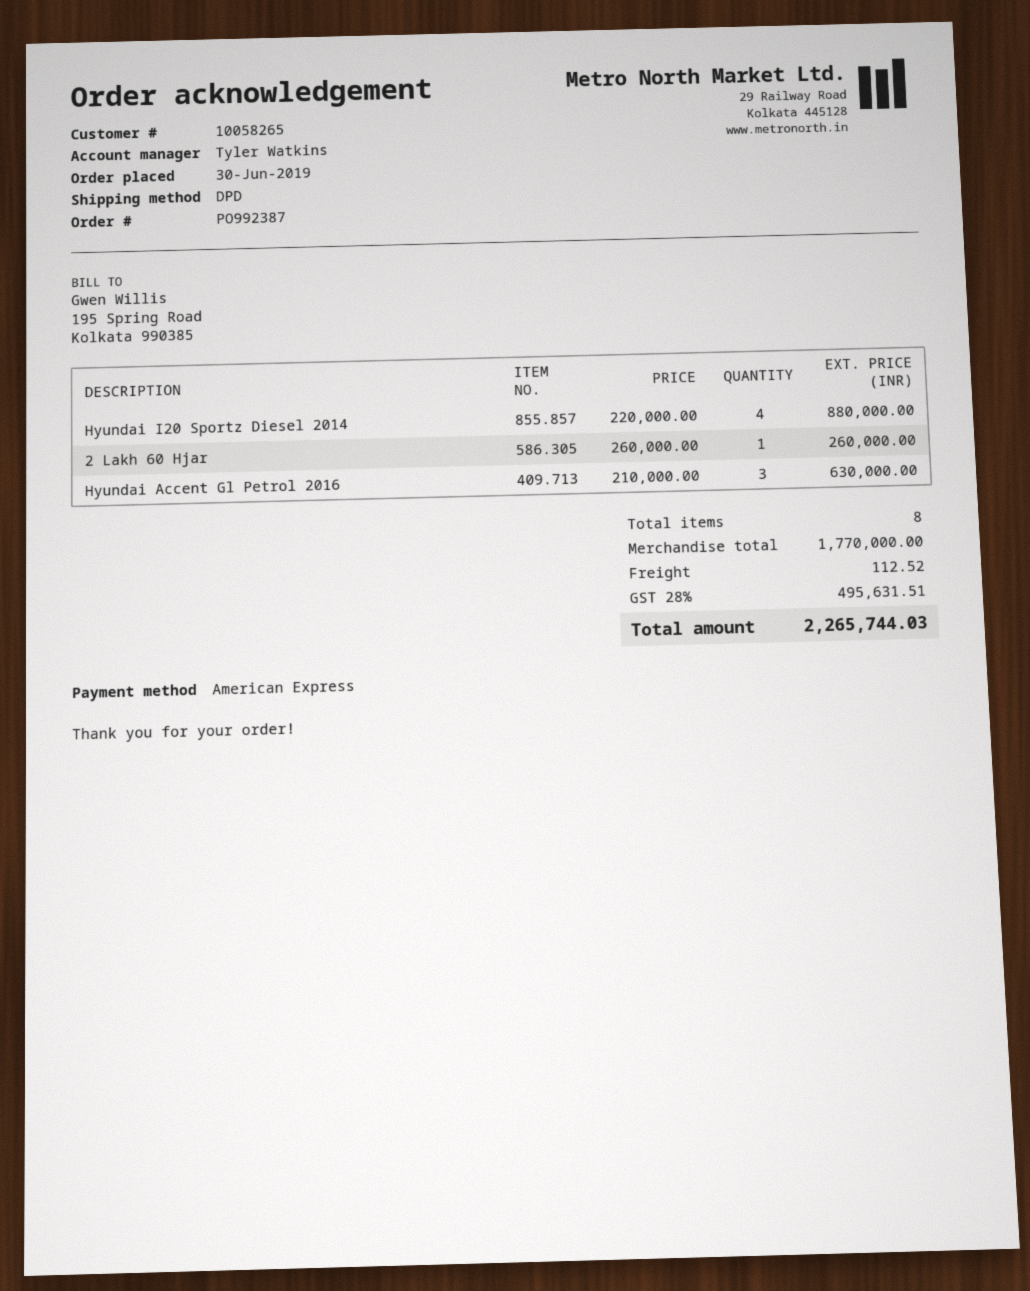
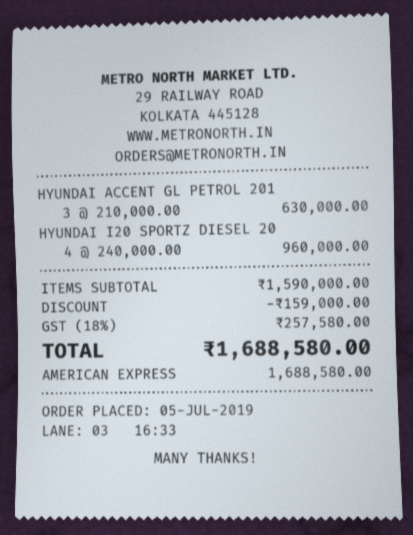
order date: 2019-06-30 -> 2019-07-05
Hyundai I20 Sportz Diesel 2014: 4 x 220000.00 = 880000.00 -> 4 x 240000.00 = 960000.00
2 Lakh 60 Hjar: 1 x 260000.00 = 260000.00 -> none
subtotal: 1770000.00 -> 1590000.00
discount: none -> 159000.00
shipping: 112.52 -> none
tax: 28% = 495631.51 -> 18% = 257580.00
total: 2265744.03 -> 1688580.00

